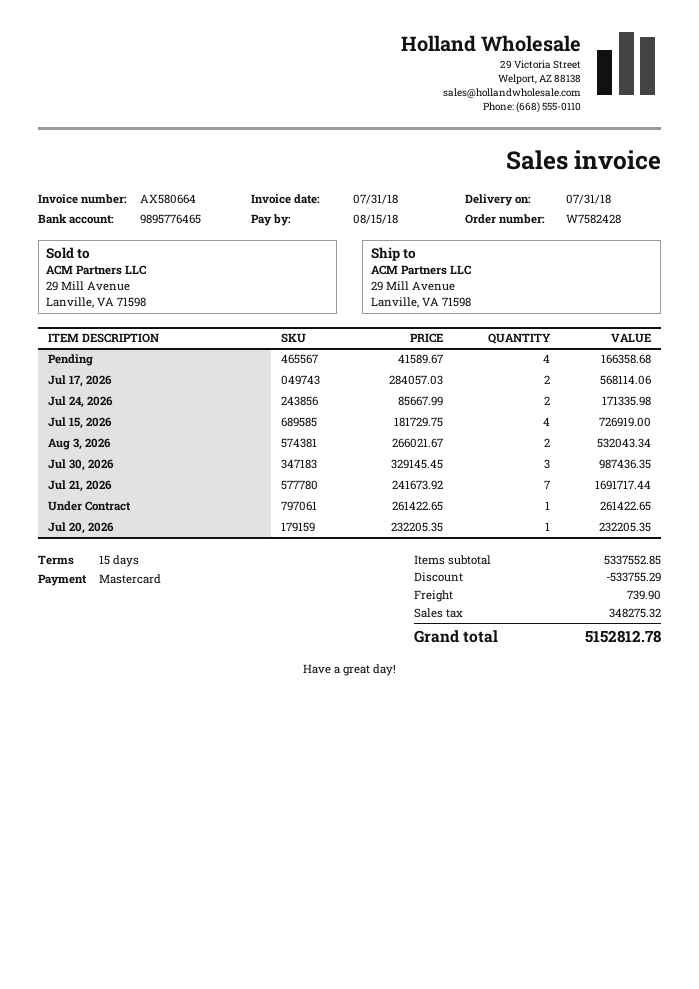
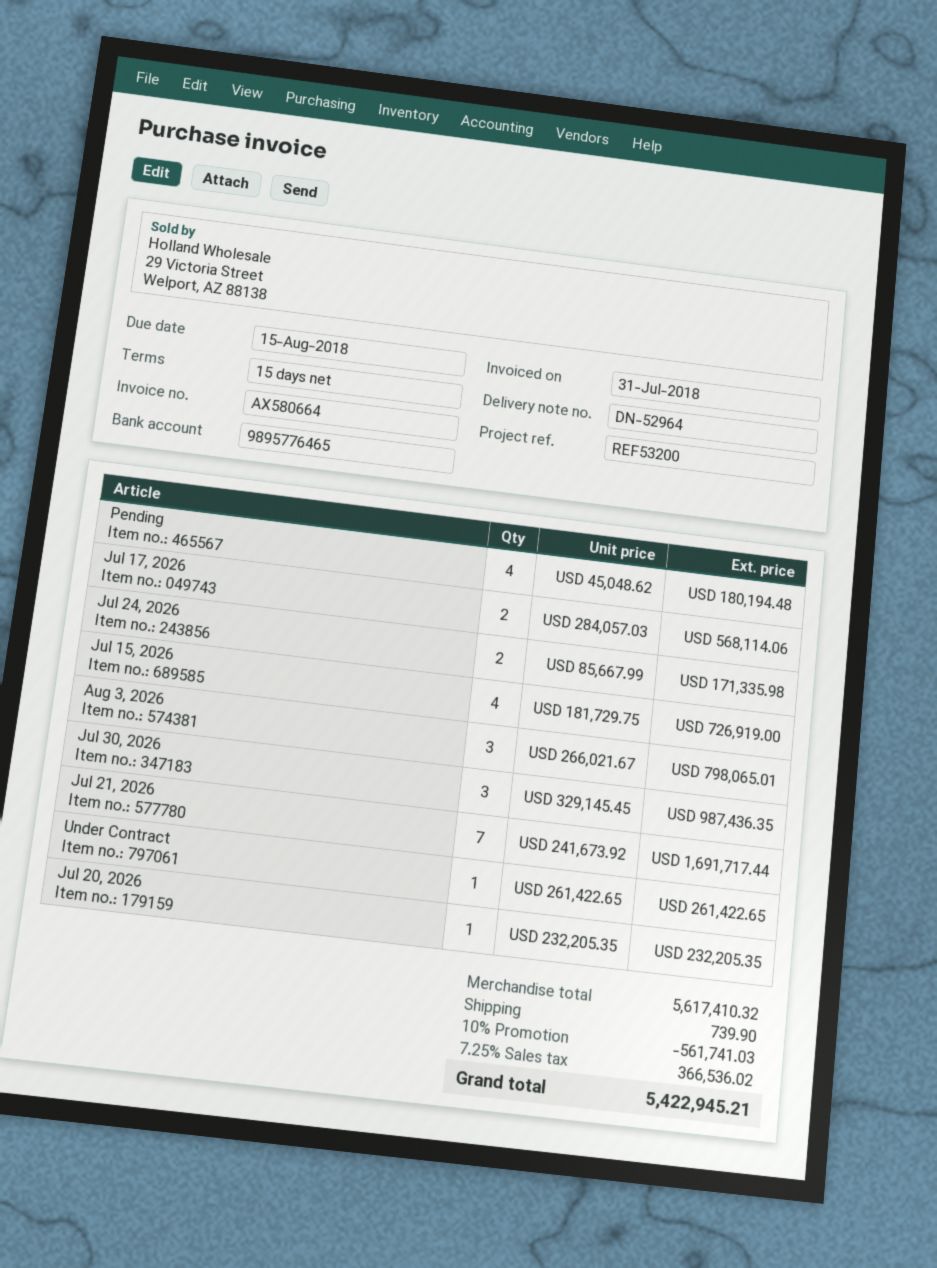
Pending: 4 x 41589.67 = 166358.68 -> 4 x 45048.62 = 180194.48
Aug 3, 2026: 2 x 266021.67 = 532043.34 -> 3 x 266021.67 = 798065.01
subtotal: 5337552.85 -> 5617410.32
discount: 533755.29 -> 561741.03
tax: 348275.32 -> 366536.02
total: 5152812.78 -> 5422945.21

